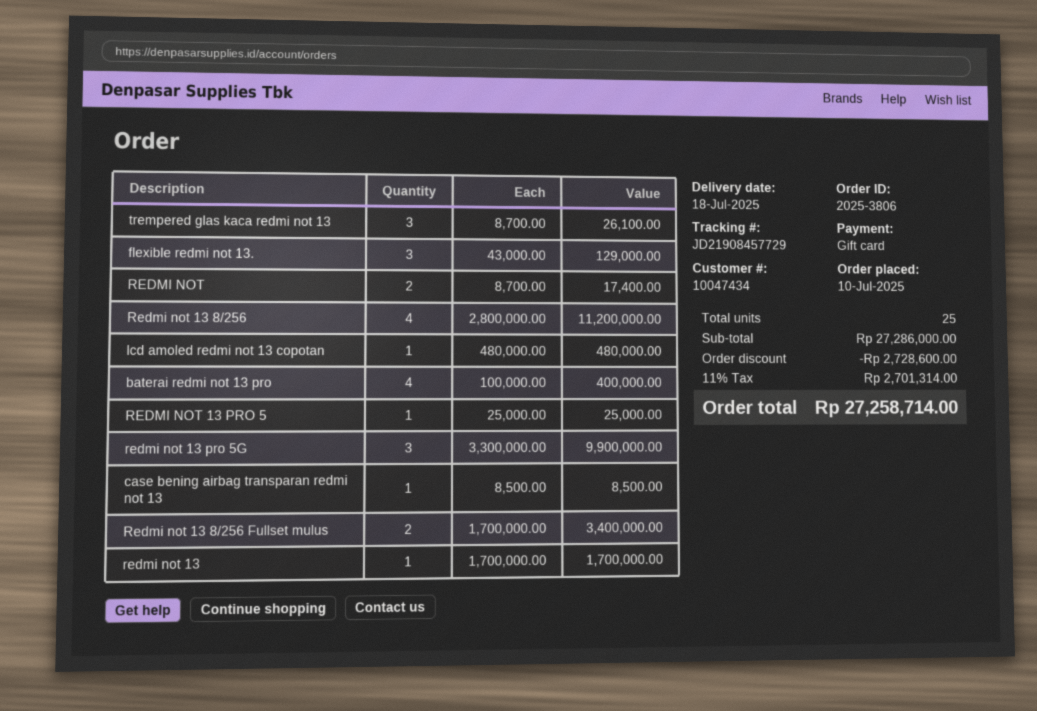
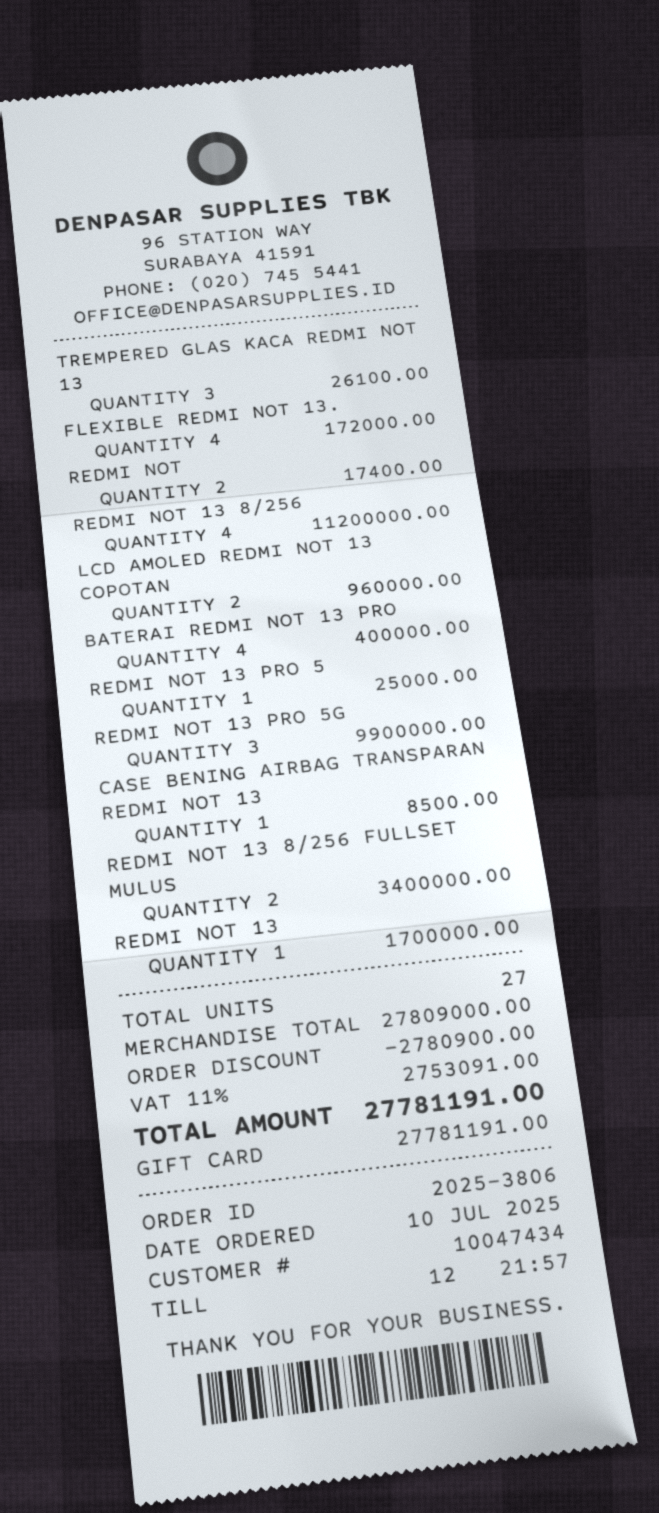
flexible redmi not 13.: 3 for 129000.00 -> 4 for 172000.00
lcd amoled redmi not 13 copotan: 1 for 480000.00 -> 2 for 960000.00
total quantity: 25 -> 27
subtotal: 27286000.00 -> 27809000.00
discount: 2728600.00 -> 2780900.00
tax: 11% = 2701314.00 -> 11% = 2753091.00
total: 27258714.00 -> 27781191.00

